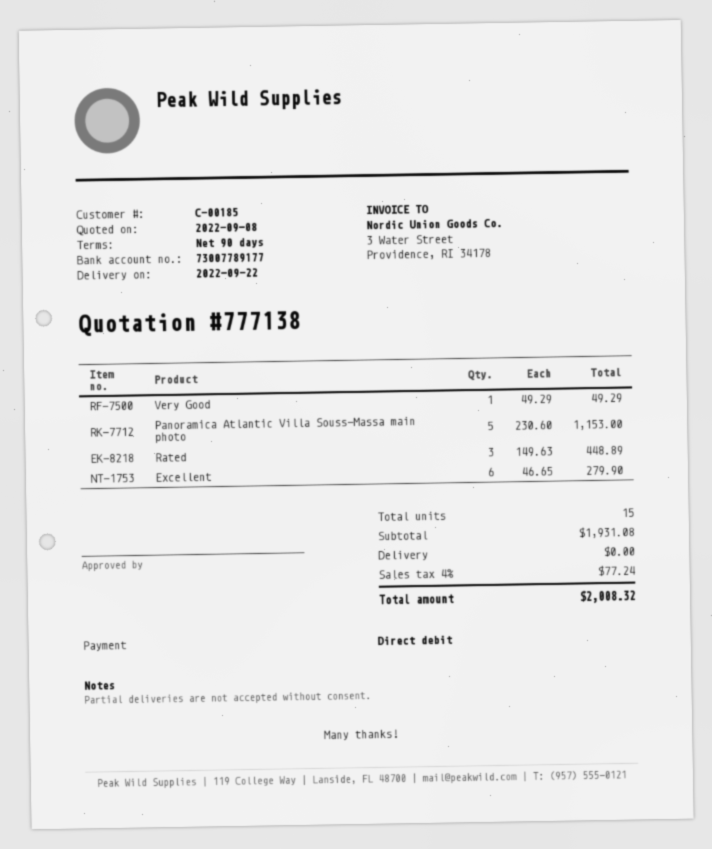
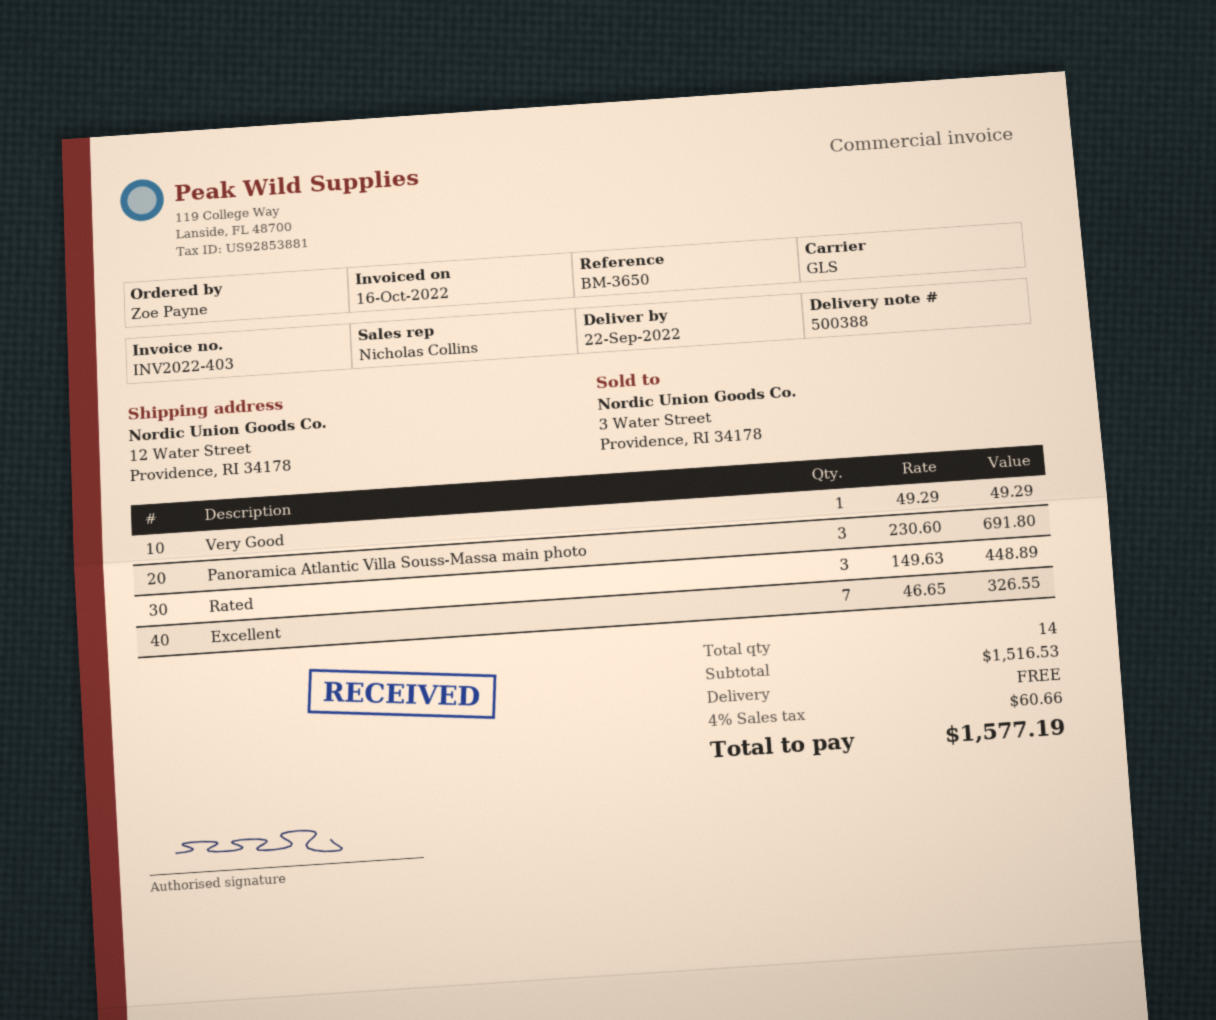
Panoramica Atlantic Villa Souss-Massa main photo: 5 x 230.60 = 1153.00 -> 3 x 230.60 = 691.80
Excellent: 6 x 46.65 = 279.90 -> 7 x 46.65 = 326.55
total quantity: 15 -> 14
subtotal: 1931.08 -> 1516.53
tax: 4% = 77.24 -> 4% = 60.66
total: 2008.32 -> 1577.19

